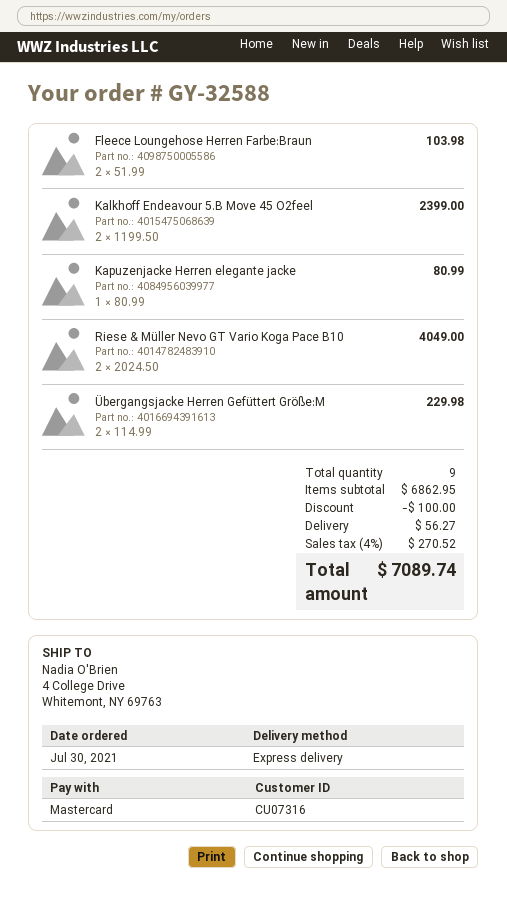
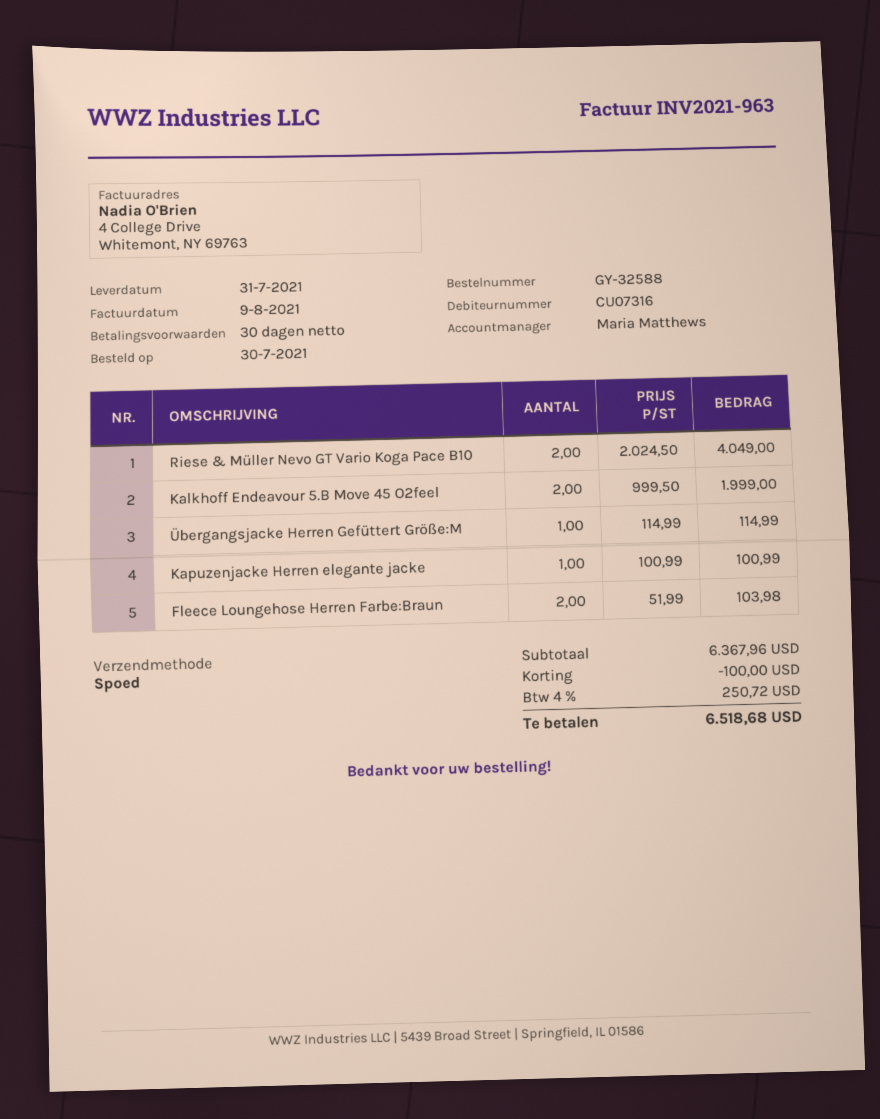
Kalkhoff Endeavour 5.B Move 45 O2feel: 2 x 1199.50 = 2399.00 -> 2 x 999.50 = 1999.00
Kapuzenjacke Herren elegante jacke: 1 x 80.99 = 80.99 -> 1 x 100.99 = 100.99
Übergangsjacke Herren Gefüttert Größe:M: 2 x 114.99 = 229.98 -> 1 x 114.99 = 114.99
subtotal: 6862.95 -> 6367.96
shipping: 56.27 -> none
tax: 4% = 270.52 -> 4% = 250.72
total: 7089.74 -> 6518.68

